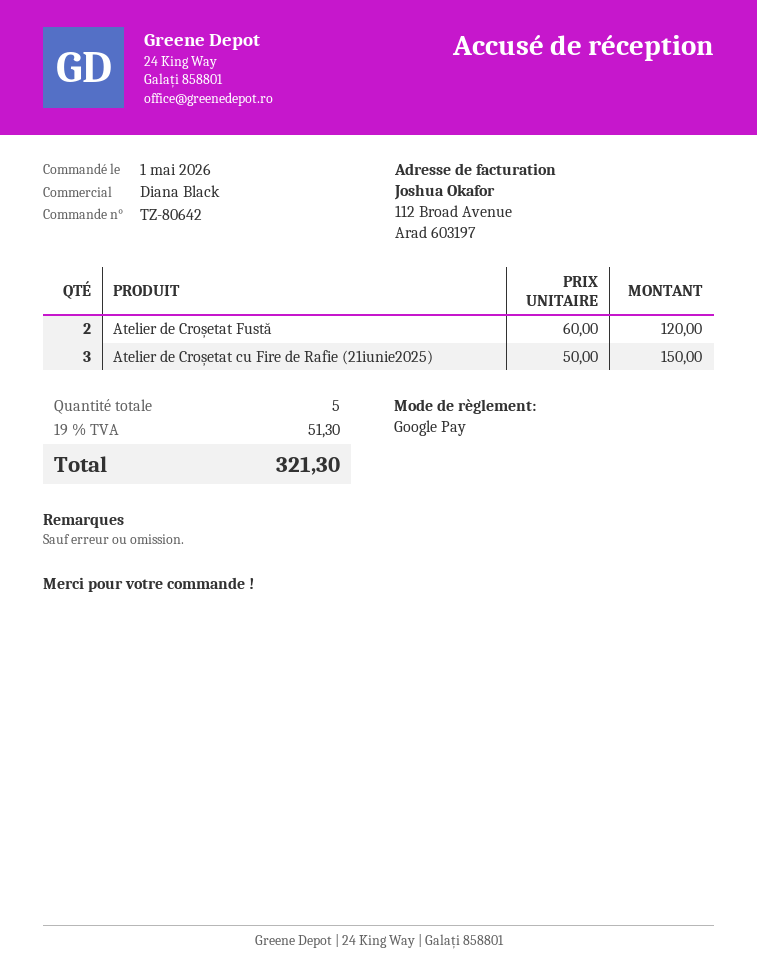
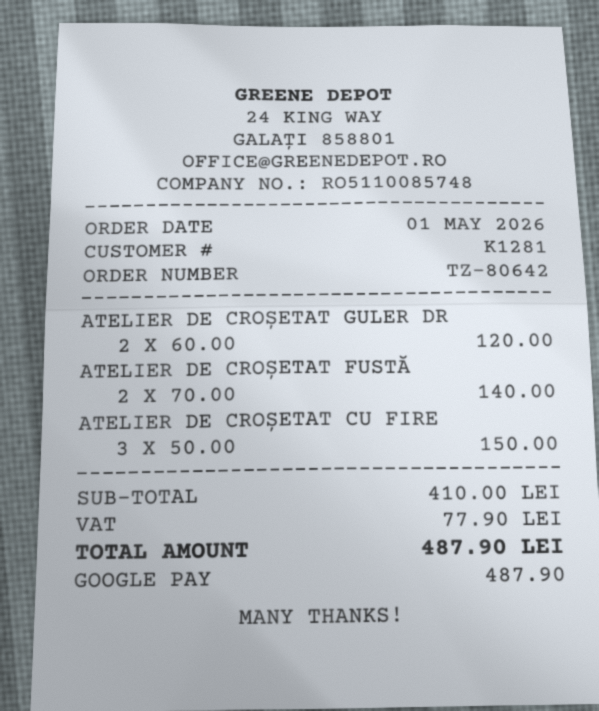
Atelier de Croșetat Fustă: 2 x 60.00 = 120.00 -> 2 x 70.00 = 140.00
ATELIER DE CROȘETAT GULER DR: none -> 2 x 60.00 = 120.00
tax: 51.30 -> 77.90
total: 321.30 -> 487.90

